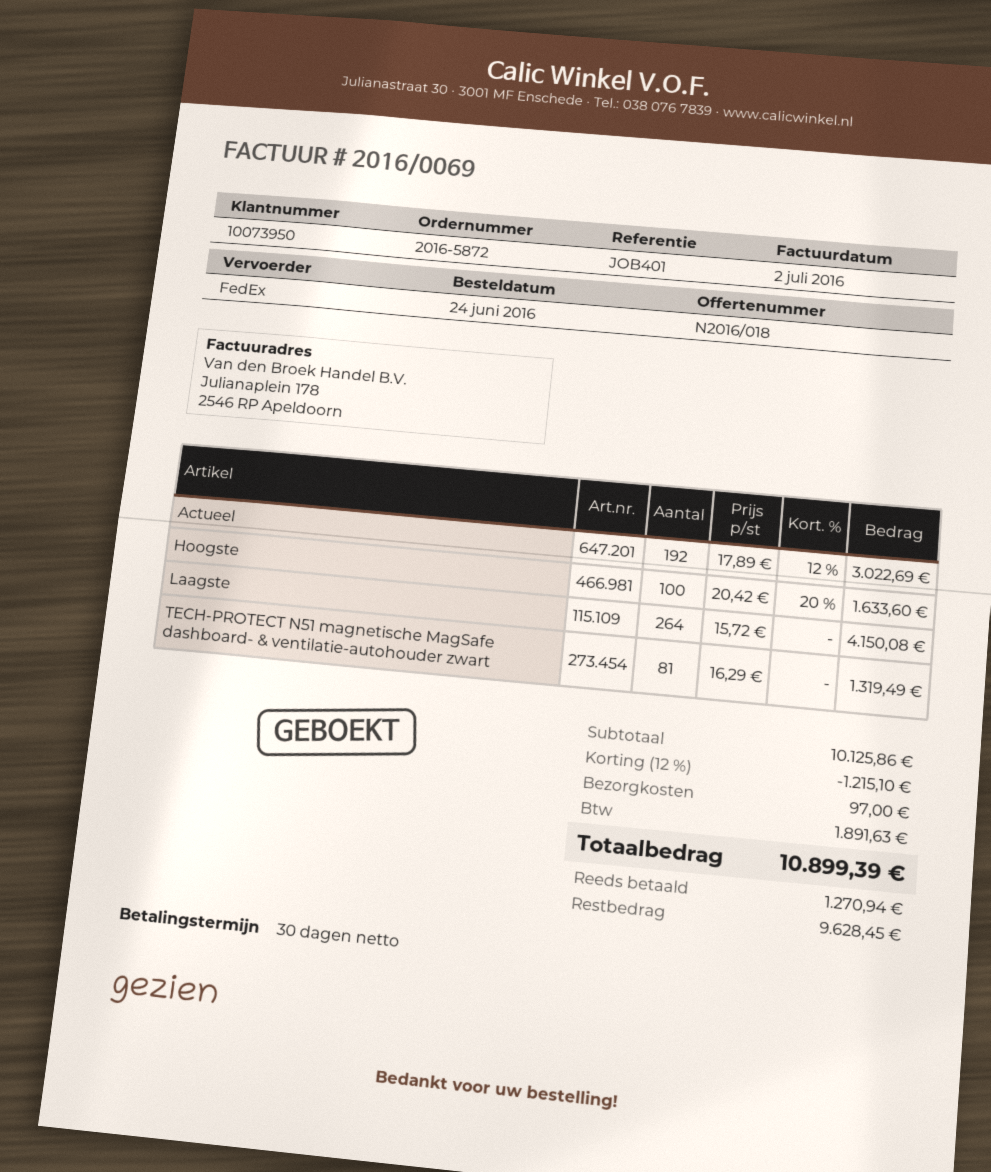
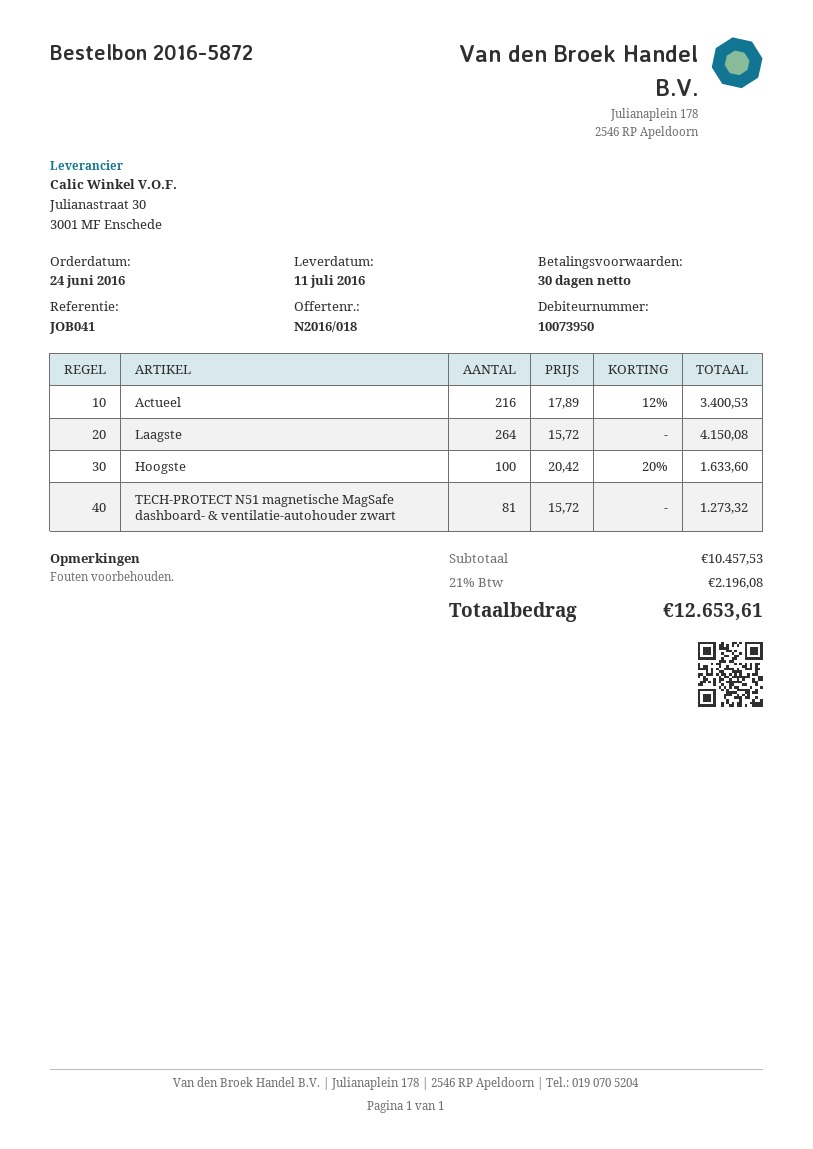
reference: JOB401 -> JOB041
Actueel: 192 x 17.89 - 12% = 3022.69 -> 216 x 17.89 - 12% = 3400.53
TECH-PROTECT N51 magnetische MagSafe dashboard- & ventilatie-autohouder zwart: 81 x 16.29 = 1319.49 -> 81 x 15.72 = 1273.32
subtotal: 10125.86 -> 10457.53
discount: 12% = 1215.10 -> none
shipping: 97.00 -> none
tax: 1891.63 -> 2196.08
total: 10899.39 -> 12653.61

